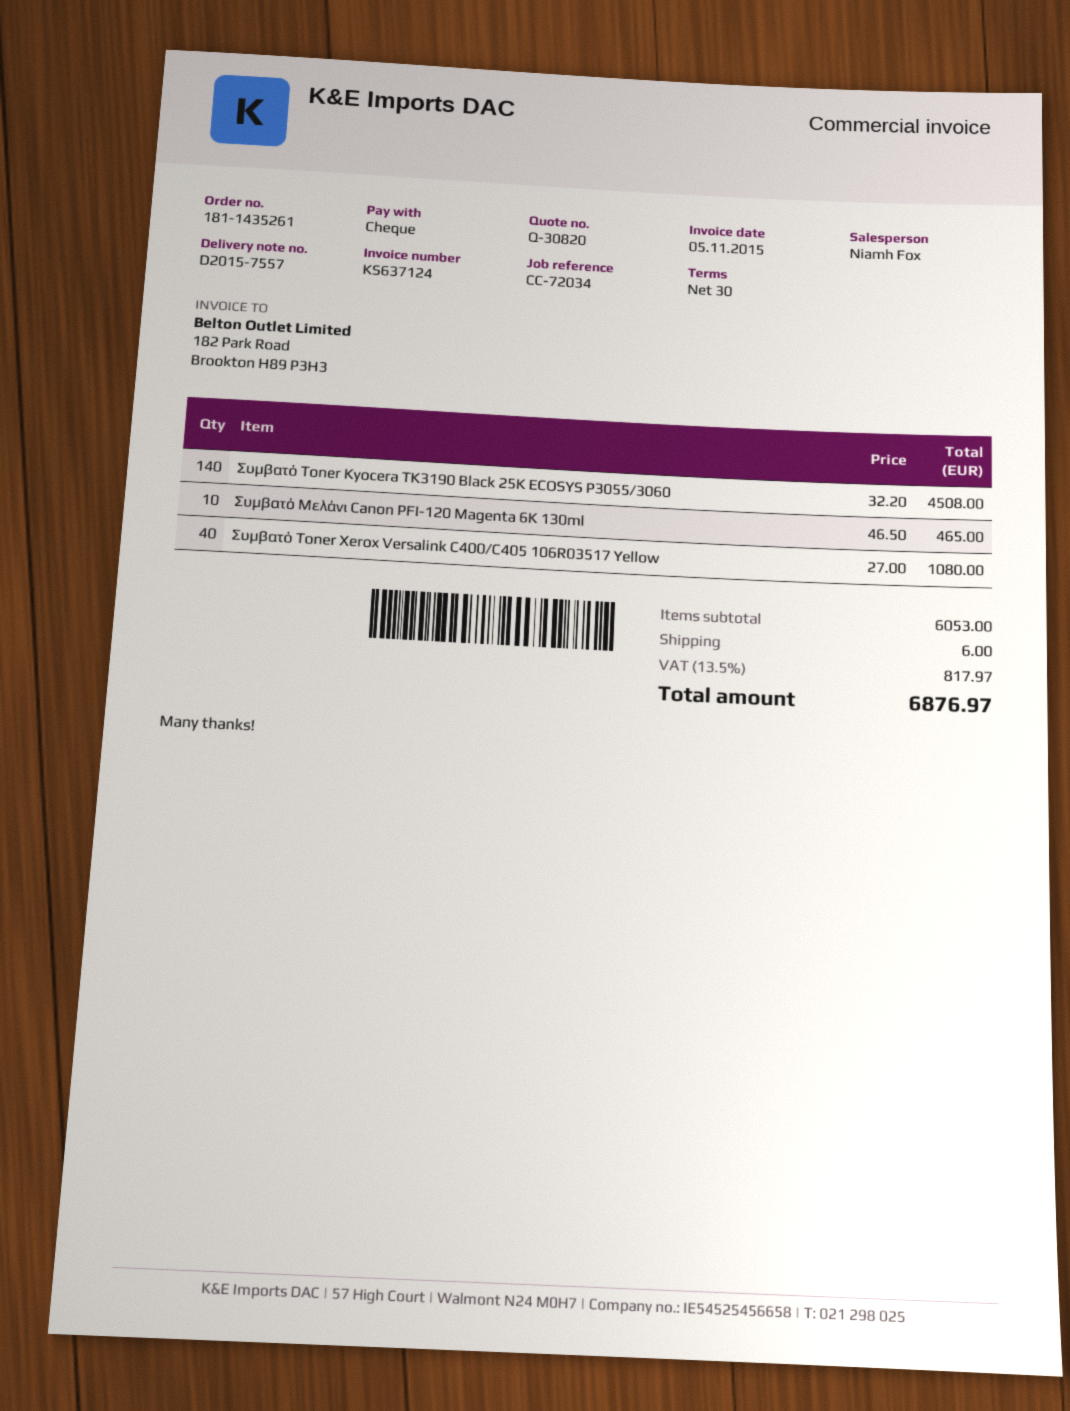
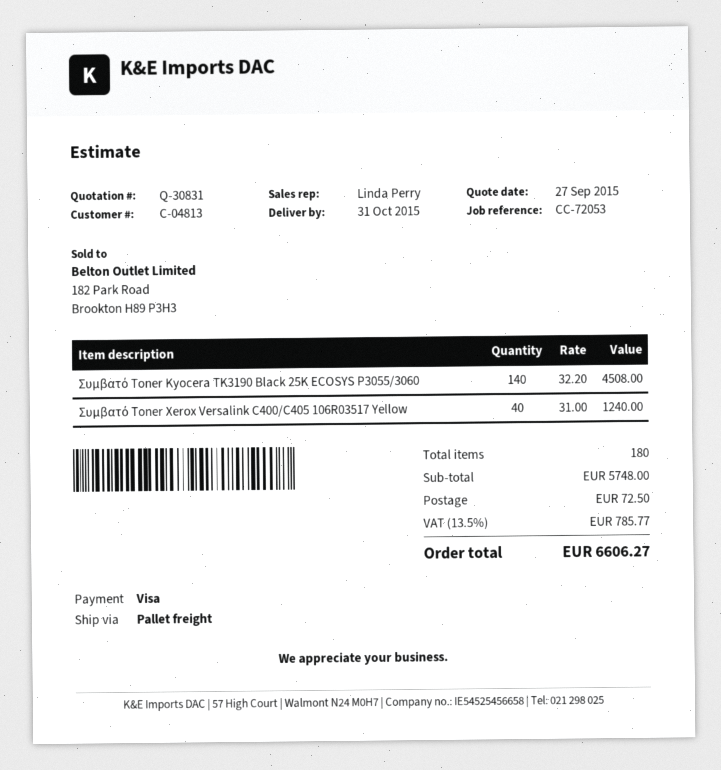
quote number: Q-30820 -> Q-30831
reference: CC-72034 -> CC-72053
sales rep: Niamh Fox -> Linda Perry
payment method: cheque -> Visa
Συμβατό Μελάνι Canon PFI-120 Magenta 6K 130ml: 10 x 46.50 = 465.00 -> none
Συμβατό Toner Xerox Versalink C400/C405 106R03517 Yellow: 40 x 27.00 = 1080.00 -> 40 x 31.00 = 1240.00
subtotal: 6053.00 -> 5748.00
shipping: 6.00 -> 72.50
tax: 13.5% = 817.97 -> 13.5% = 785.77
total: 6876.97 -> 6606.27

